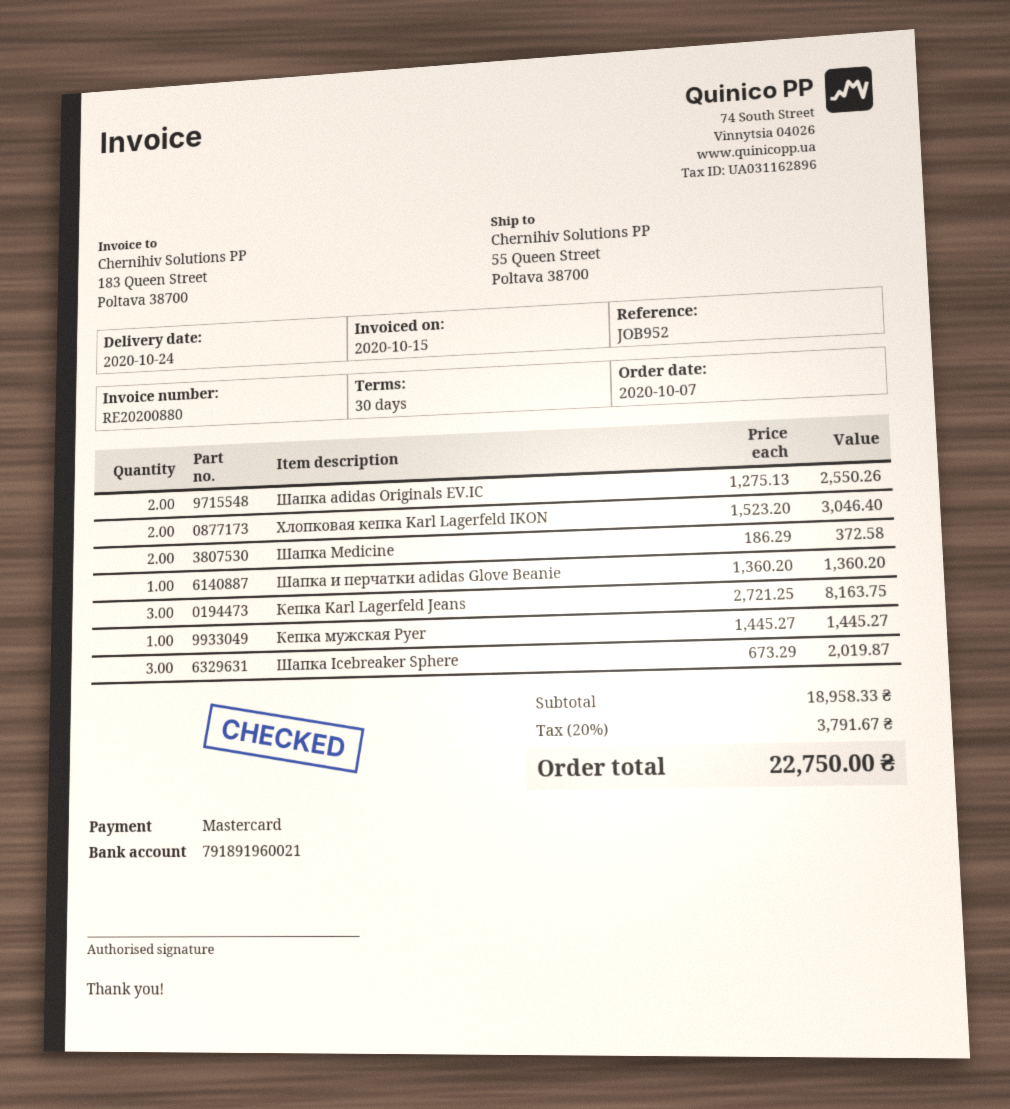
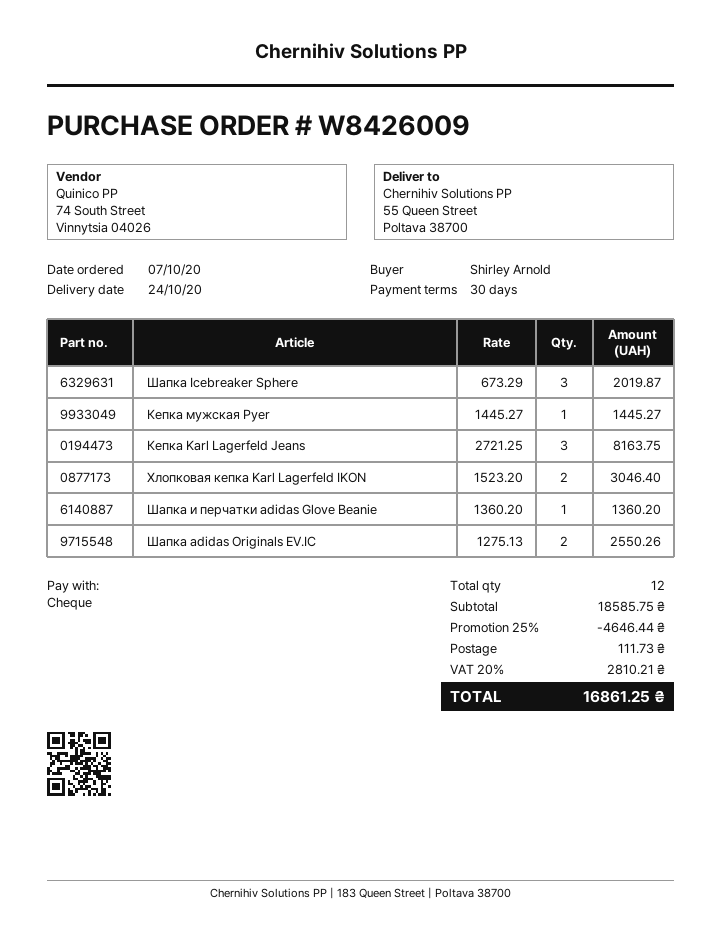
payment method: Mastercard -> cheque
Шапка Medicine: 2 x 186.29 = 372.58 -> none
subtotal: 18958.33 -> 18585.75
discount: none -> 25% = 4646.44
shipping: none -> 111.73
tax: 20% = 3791.67 -> 20% = 2810.21
total: 22750.00 -> 16861.25

